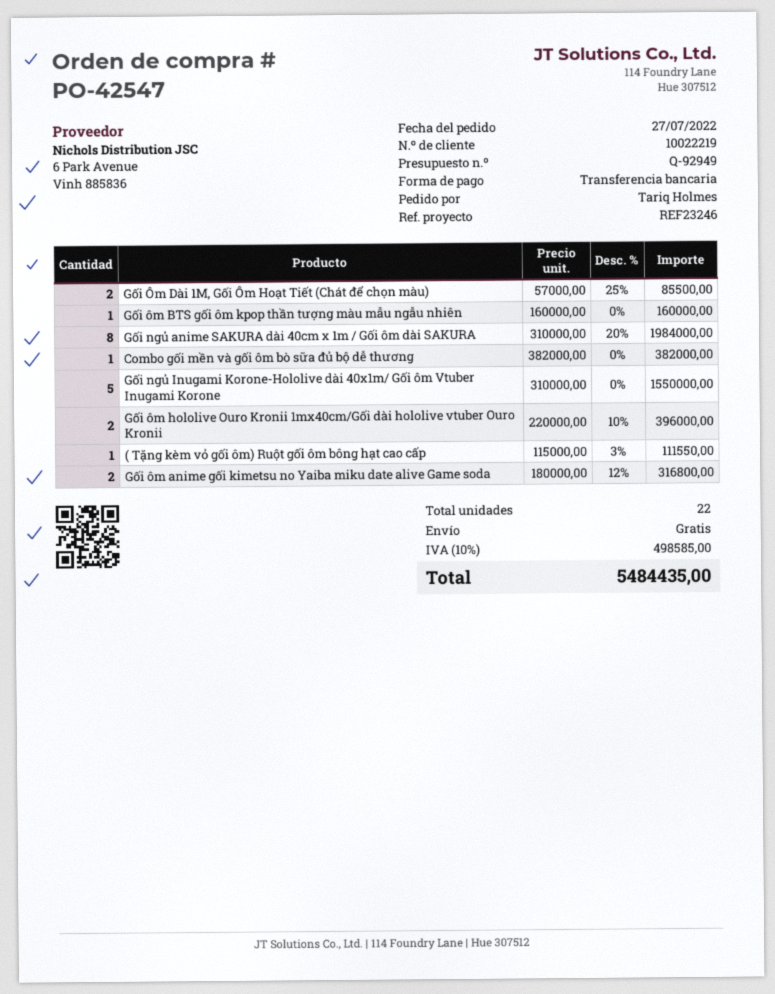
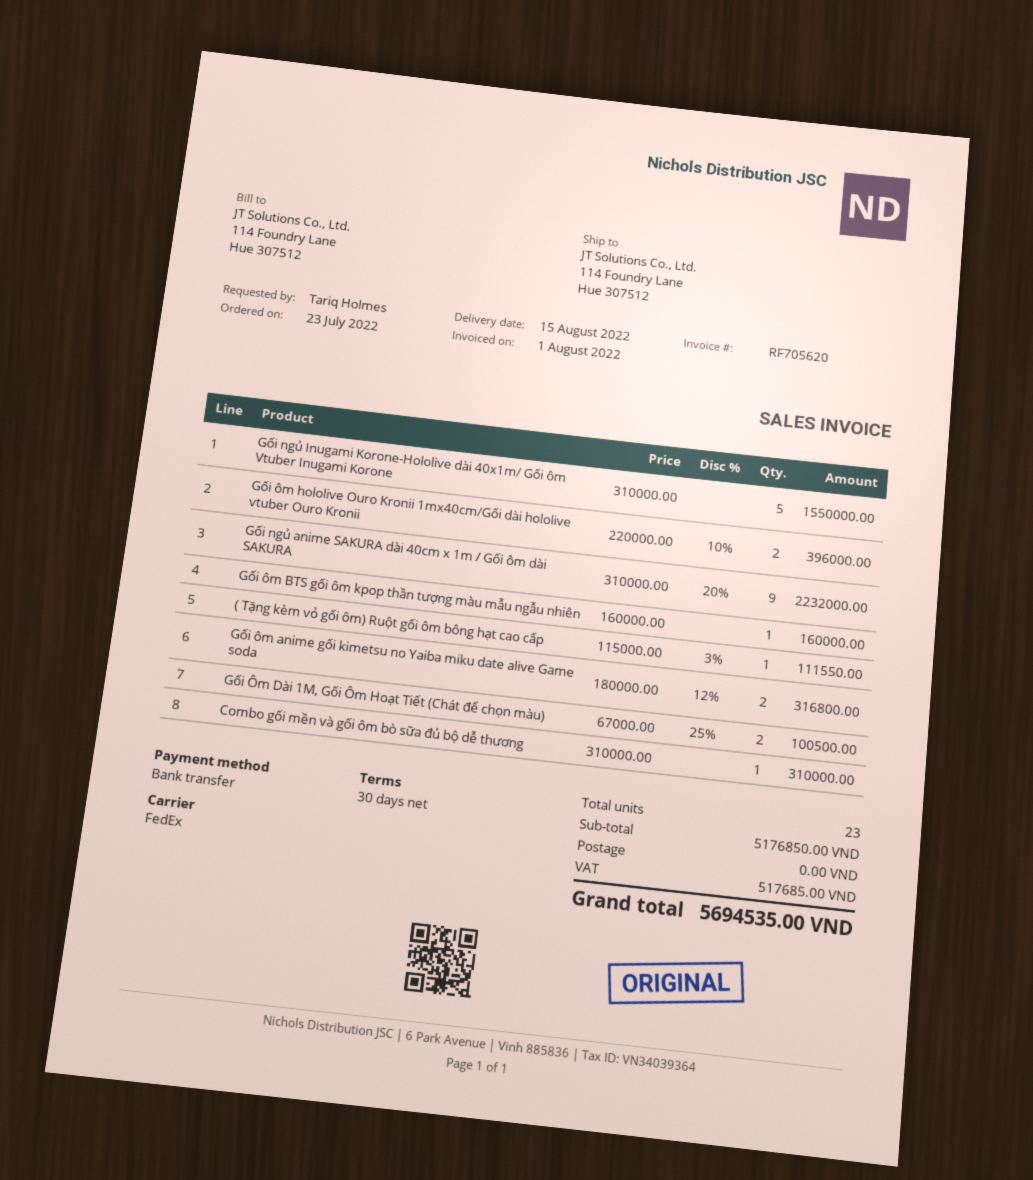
order date: 2022-07-27 -> 2022-07-23
Gối Ôm Dài 1M, Gối Ôm Hoạt Tiết (Chát để chọn màu): 2 x 57000.00 - 25% = 85500.00 -> 2 x 67000.00 - 25% = 100500.00
Gối ngủ anime SAKURA dài 40cm x 1m / Gối ôm dài SAKURA: 8 x 310000.00 - 20% = 1984000.00 -> 9 x 310000.00 - 20% = 2232000.00
Combo gối mền và gối ôm bò sữa đủ bộ dễ thương: 1 x 382000.00 = 382000.00 -> 1 x 310000.00 = 310000.00
total quantity: 22 -> 23
tax: 498585.00 -> 517685.00
total: 5484435.00 -> 5694535.00

